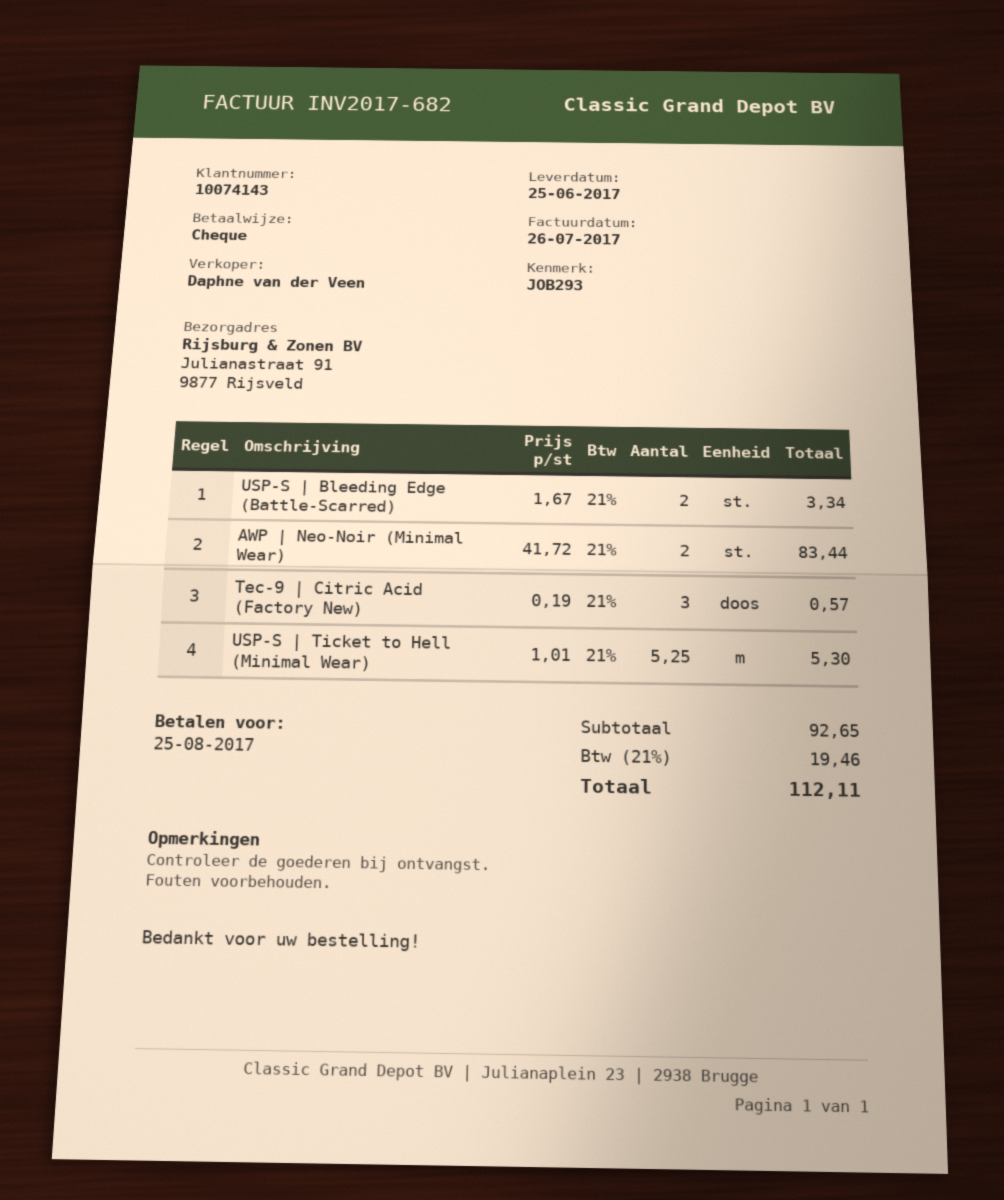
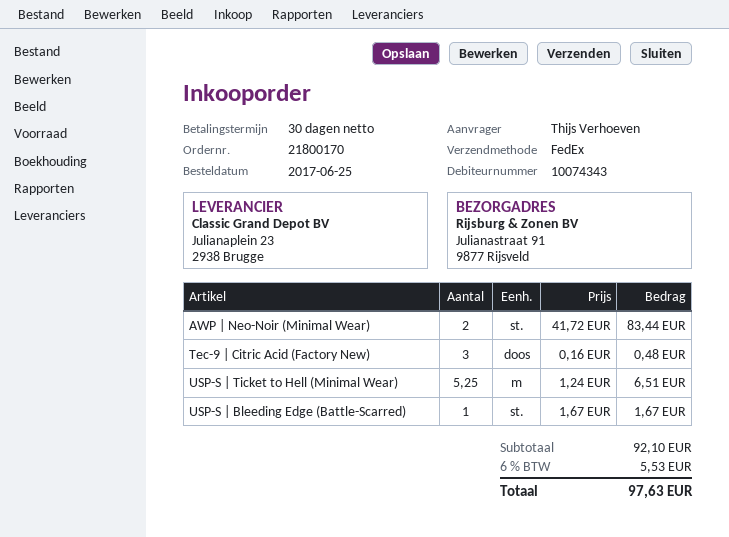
customer number: 10074143 -> 10074343
USP-S | Bleeding Edge (Battle-Scarred): 2 x 1.67 = 3.34 -> 1 x 1.67 = 1.67
Tec-9 | Citric Acid (Factory New): 3 x 0.19 = 0.57 -> 3 x 0.16 = 0.48
USP-S | Ticket to Hell (Minimal Wear): 5.25 x 1.01 = 5.30 -> 5.25 x 1.24 = 6.51
subtotal: 92.65 -> 92.10
tax: 21% = 19.46 -> 6% = 5.53
total: 112.11 -> 97.63

